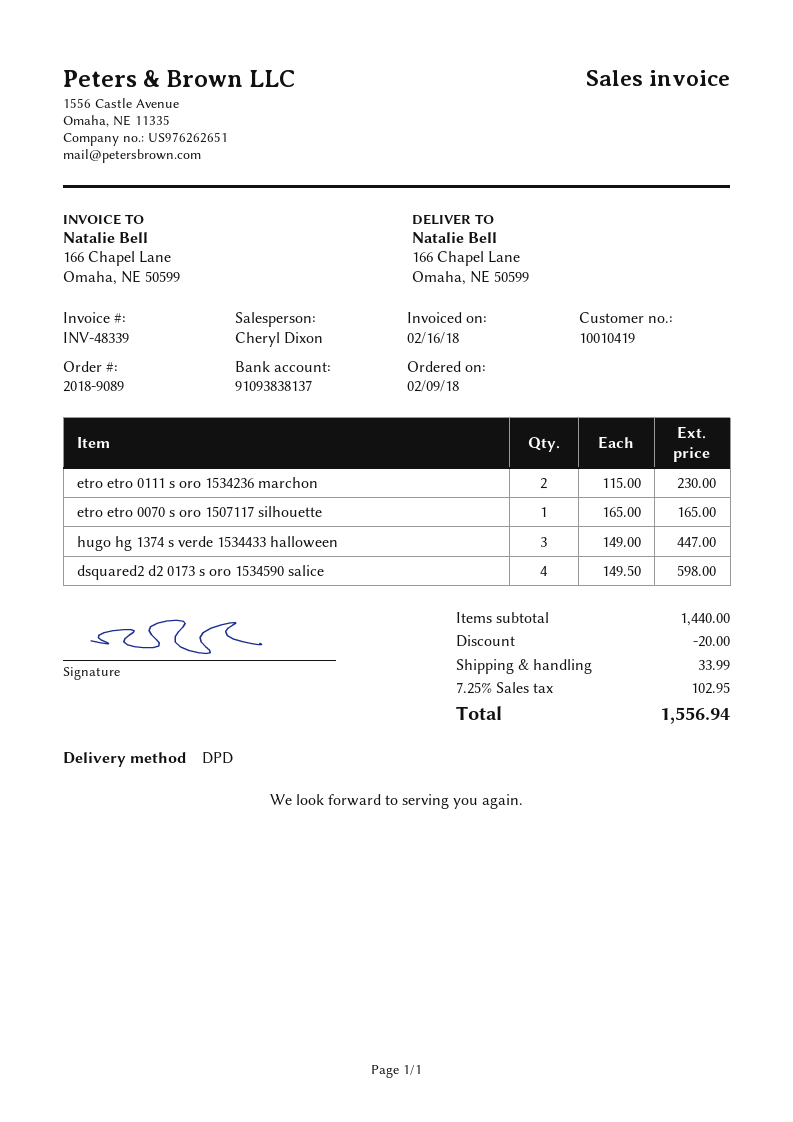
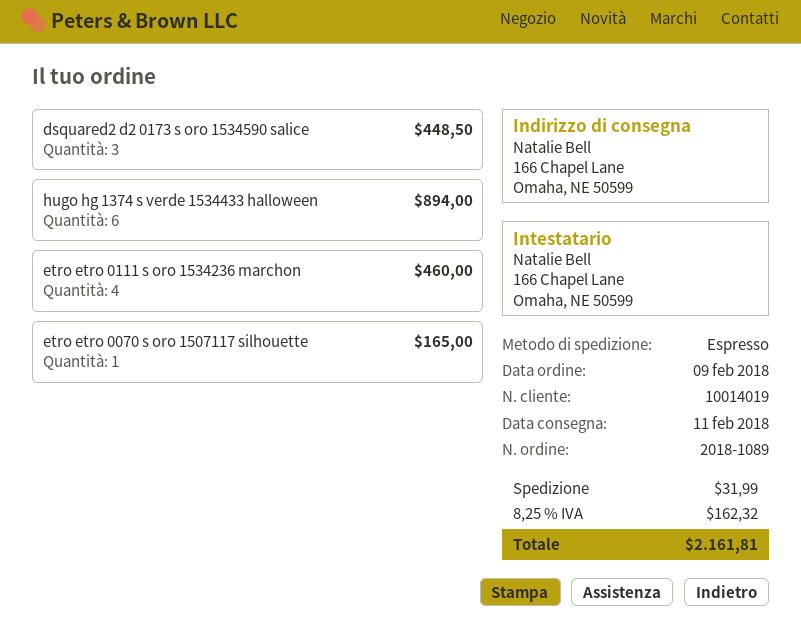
order number: 2018-9089 -> 2018-1089
customer number: 10010419 -> 10014019
shipping method: DPD -> express
etro etro 0111 s oro 1534236 marchon: 2 for 230.00 -> 4 for 460.00
hugo hg 1374 s verde 1534433 halloween: 3 for 447.00 -> 6 for 894.00
dsquared2 d2 0173 s oro 1534590 salice: 4 for 598.00 -> 3 for 448.50
discount: 20.00 -> none
shipping: 33.99 -> 31.99
tax: 7.25% = 102.95 -> 8.25% = 162.32
total: 1556.94 -> 2161.81

